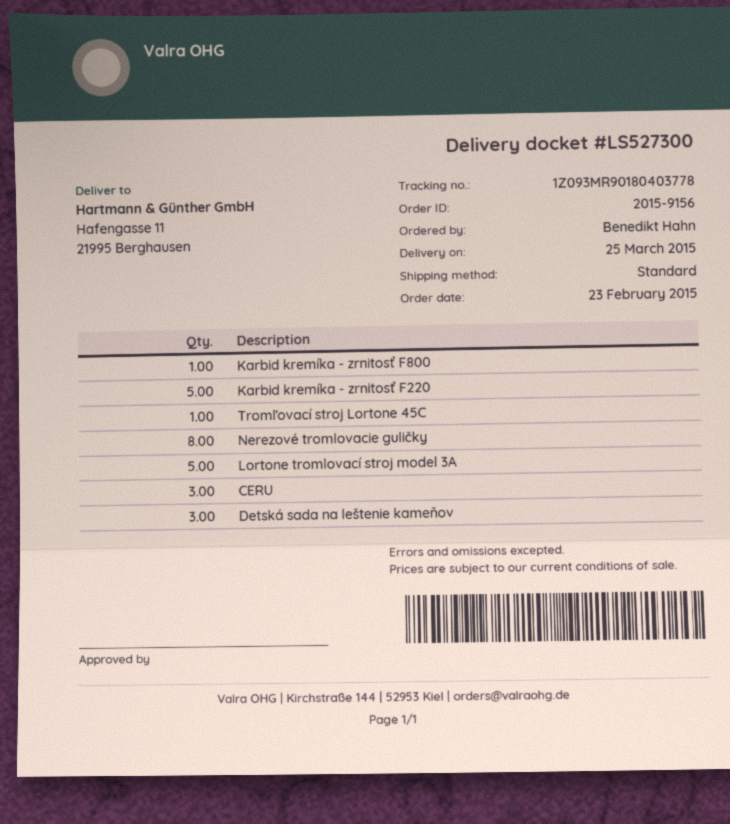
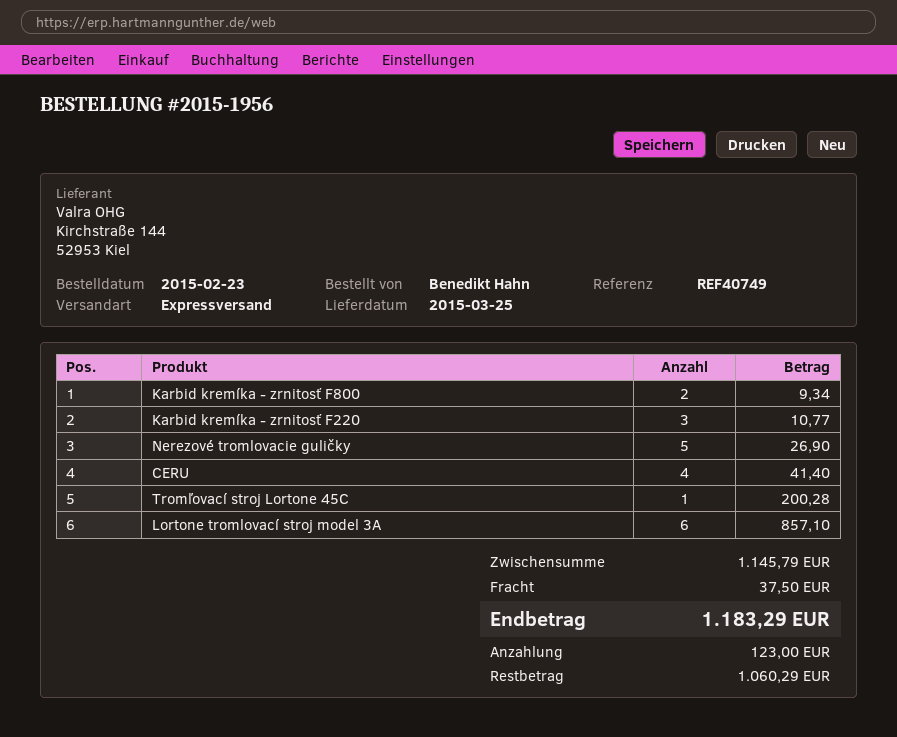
order number: 2015-9156 -> 2015-1956
shipping method: standard -> express
Karbid kremíka - zrnitosť F800: 1 -> 2
Karbid kremíka - zrnitosť F220: 5 -> 3
Nerezové tromlovacie guličky: 8 -> 5
Lortone tromlovací stroj model 3A: 5 -> 6
CERU: 3 -> 4
Detská sada na leštenie kameňov: 3 -> none

